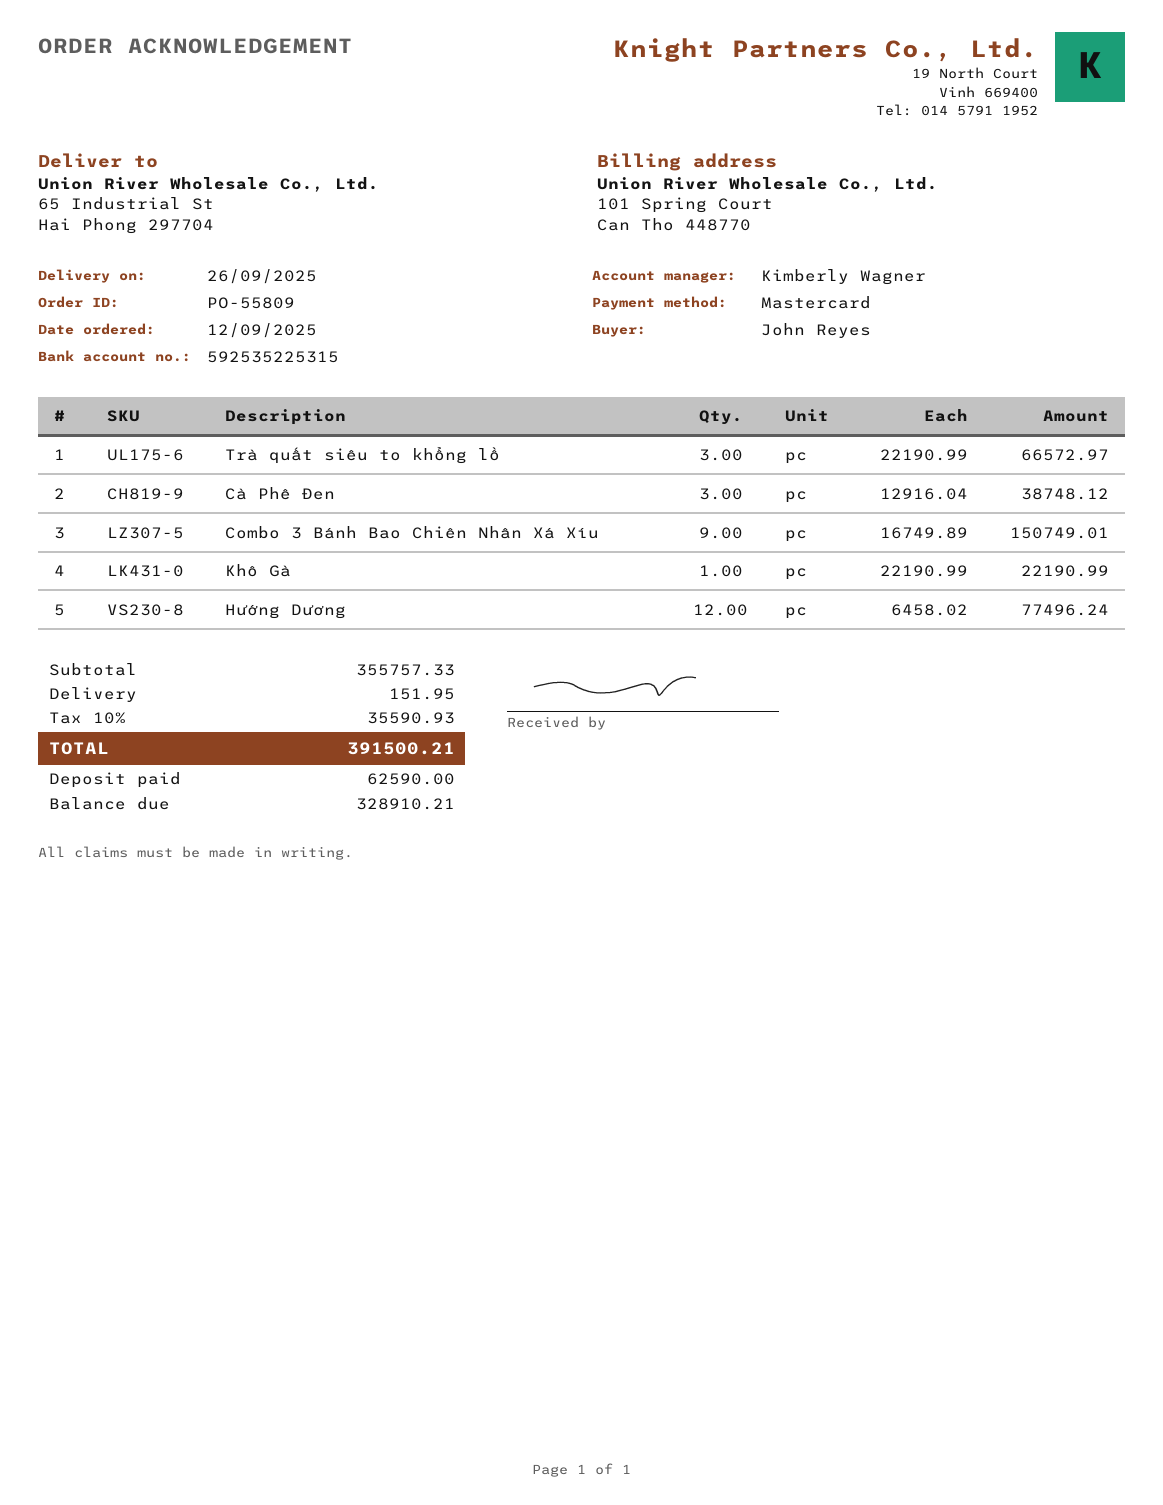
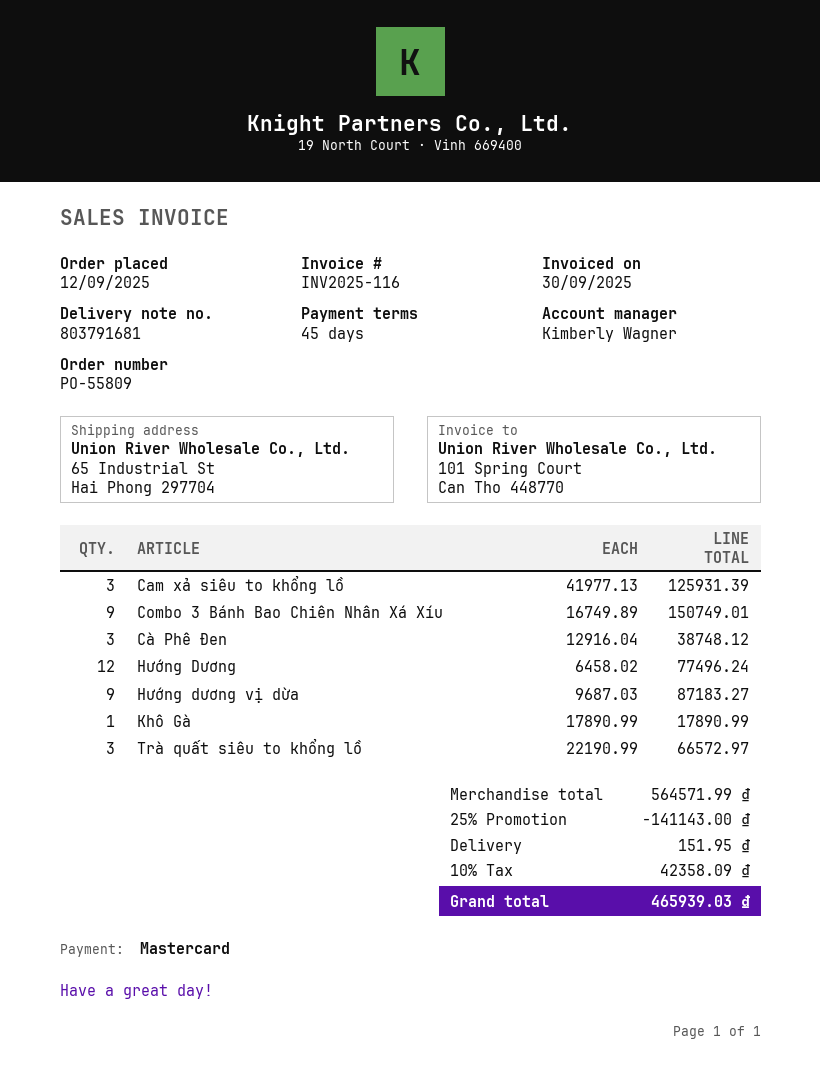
Khô Gà: 1 x 22190.99 = 22190.99 -> 1 x 17890.99 = 17890.99
Cam xả siêu to khổng lồ: none -> 3 x 41977.13 = 125931.39
Hướng dương vị dừa: none -> 9 x 9687.03 = 87183.27
subtotal: 355757.33 -> 564571.99
discount: none -> 25% = 141143.00
tax: 10% = 35590.93 -> 10% = 42358.09
total: 391500.21 -> 465939.03

